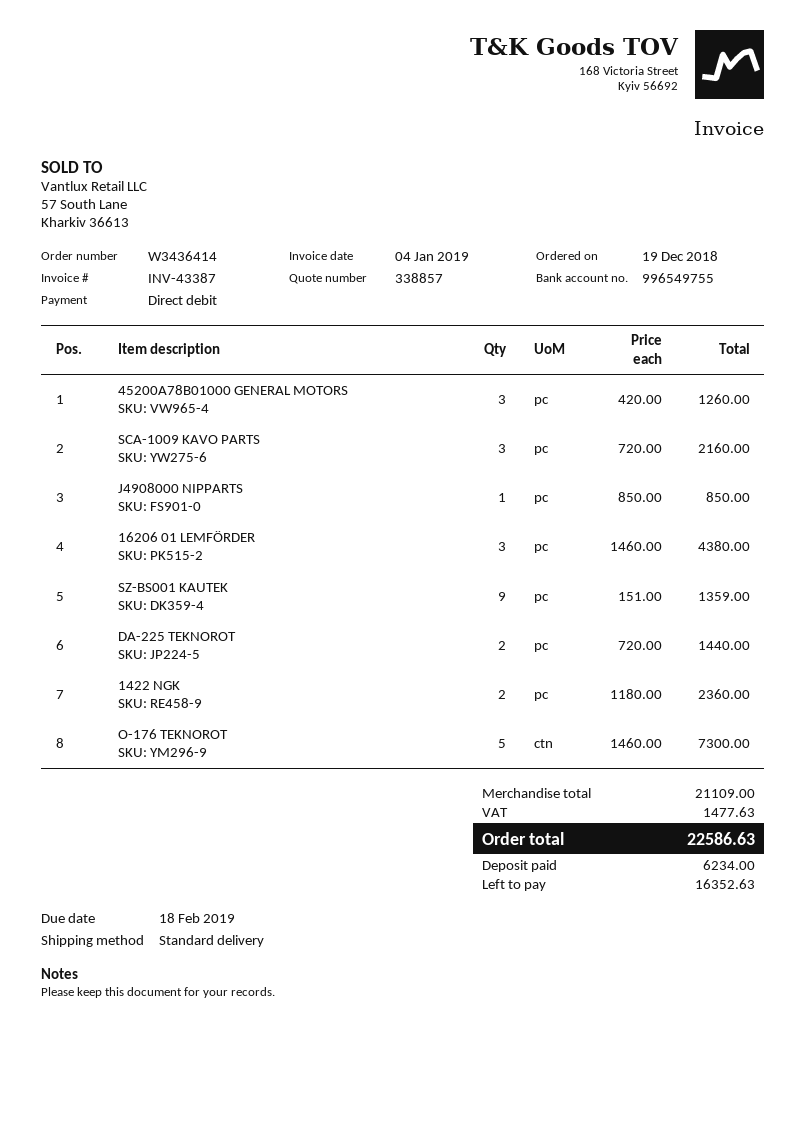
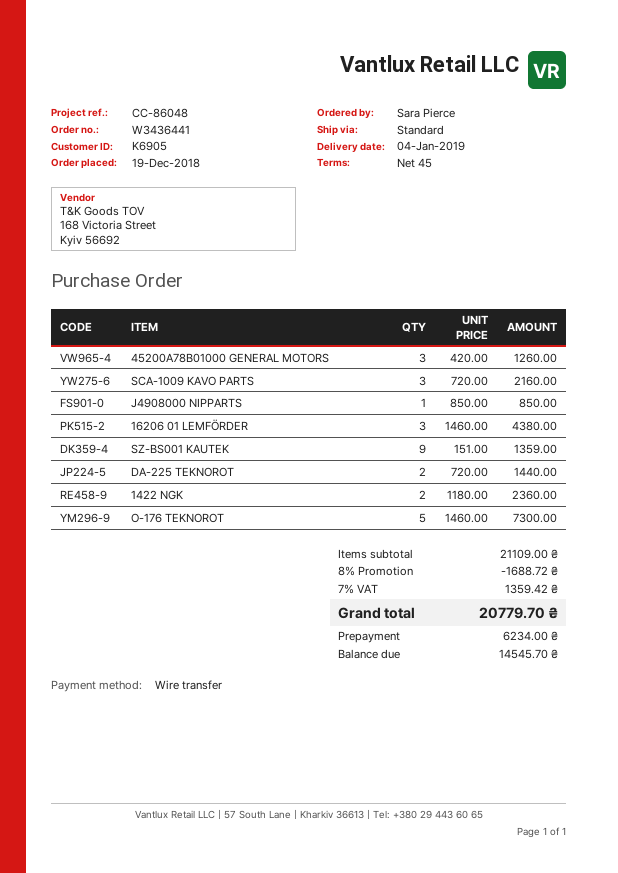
order number: W3436414 -> W3436441
payment method: direct debit -> bank transfer
discount: none -> 8% = 1688.72
tax: 1477.63 -> 1359.42
total: 22586.63 -> 20779.70
balance: 16352.63 -> 14545.70

